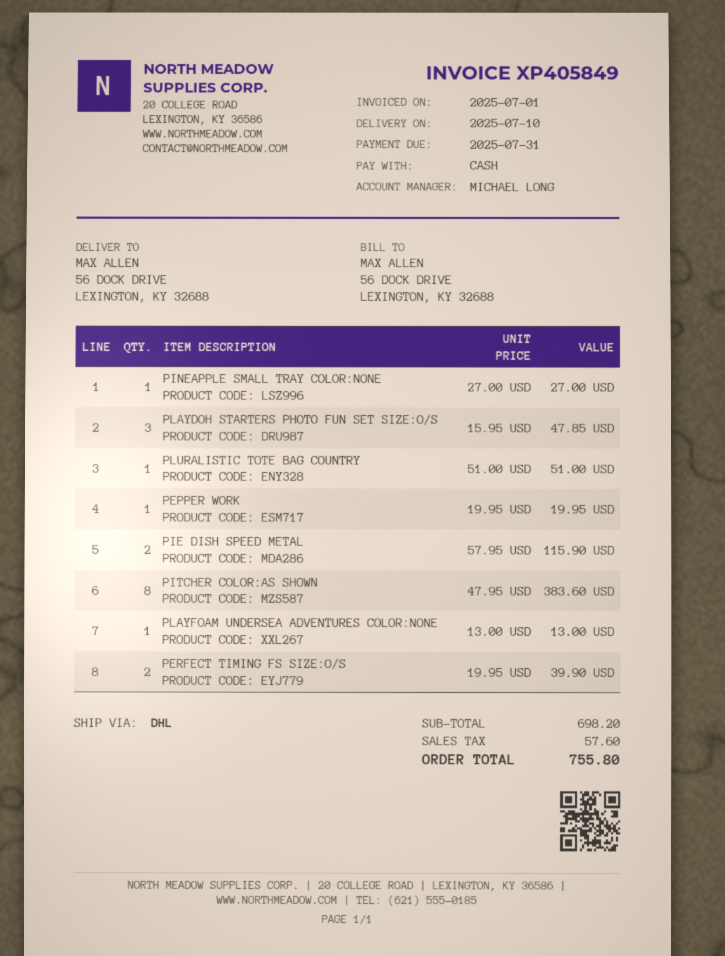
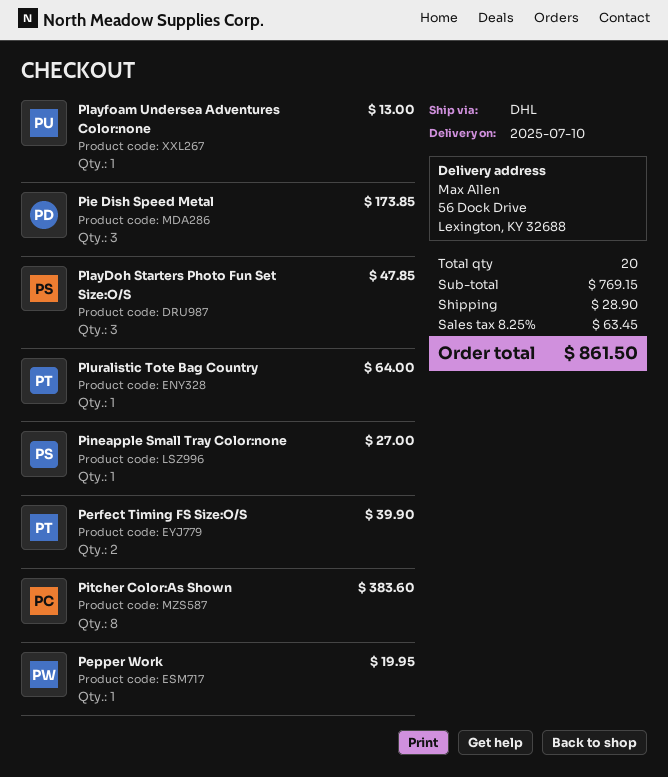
PLURALISTIC TOTE BAG COUNTRY: 1 for 51.00 -> 1 for 64.00
PIE DISH SPEED METAL: 2 for 115.90 -> 3 for 173.85
subtotal: 698.20 -> 769.15
shipping: none -> 28.90
tax: 57.60 -> 63.45
total: 755.80 -> 861.50

